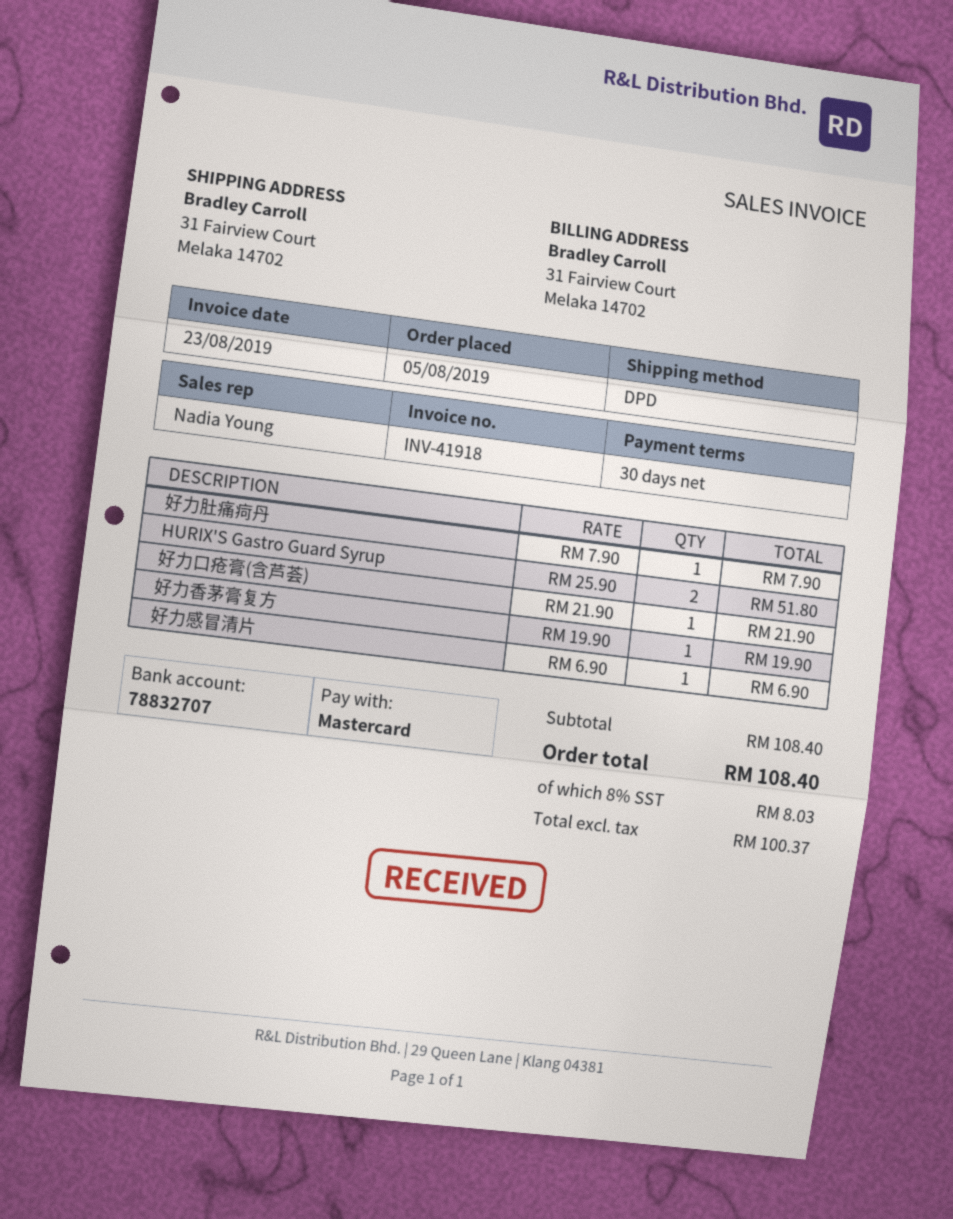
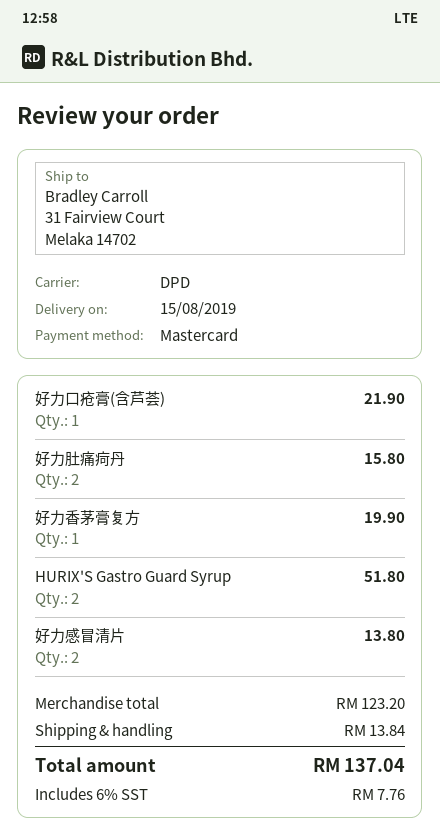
好力肚痛疴丹: 1 for 7.90 -> 2 for 15.80
好力感冒清片: 1 for 6.90 -> 2 for 13.80
subtotal: 108.40 -> 123.20
shipping: none -> 13.84
tax: 8% = 8.03 -> 6% = 7.76
total: 108.40 -> 137.04

